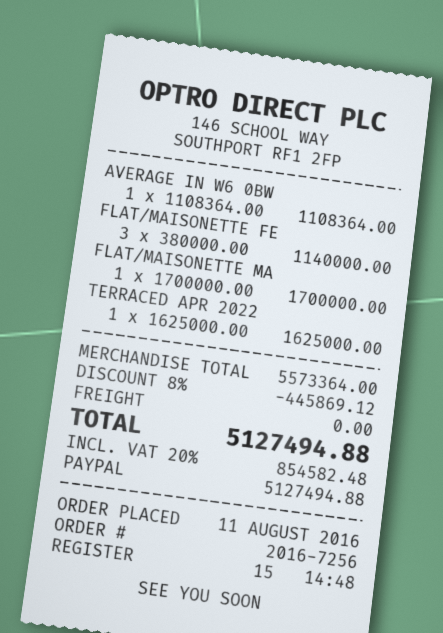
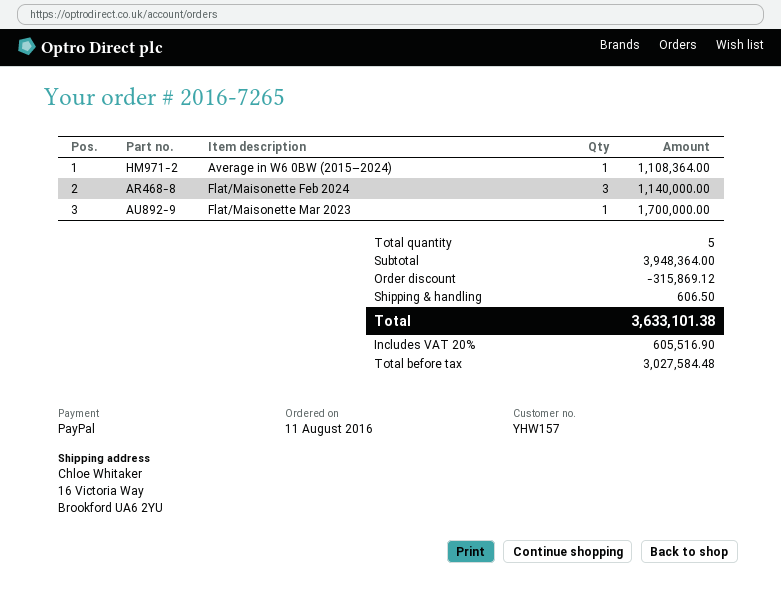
order number: 2016-7256 -> 2016-7265
TERRACED APR 2022: 1 for 1625000.00 -> none
subtotal: 5573364.00 -> 3948364.00
discount: 445869.12 -> 315869.12
shipping: 0.00 -> 606.50
tax: 20% = 854582.48 -> 20% = 605516.90
total: 5127494.88 -> 3633101.38

